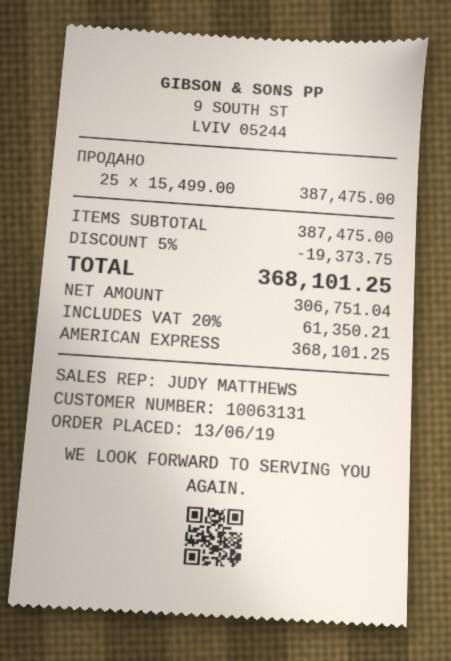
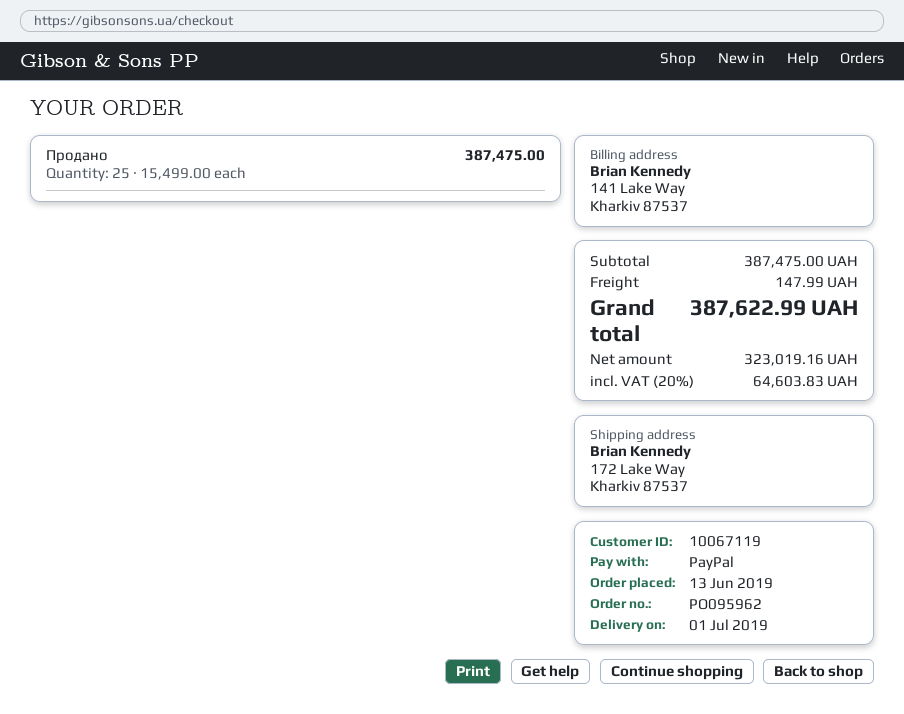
customer number: 10063131 -> 10067119
payment method: American Express -> PayPal
discount: 5% = 19373.75 -> none
shipping: none -> 147.99
net: 306751.04 -> 323019.16
tax: 20% = 61350.21 -> 20% = 64603.83
total: 368101.25 -> 387622.99

